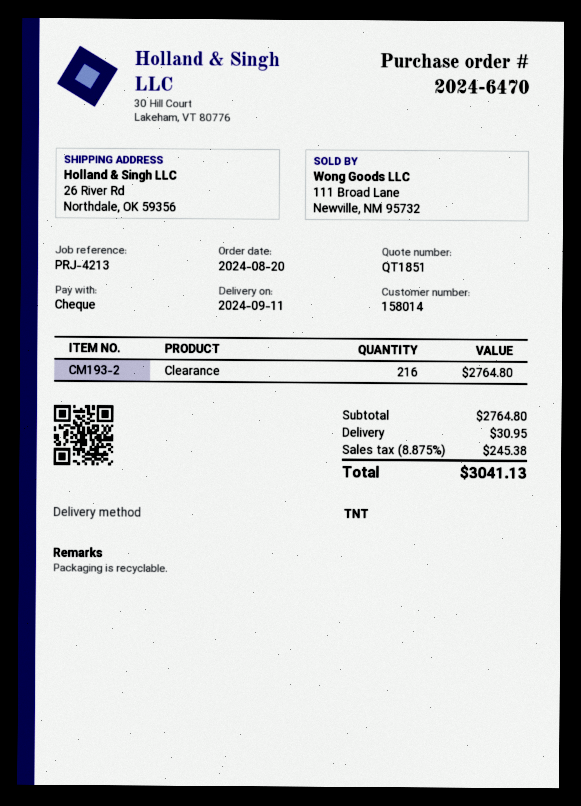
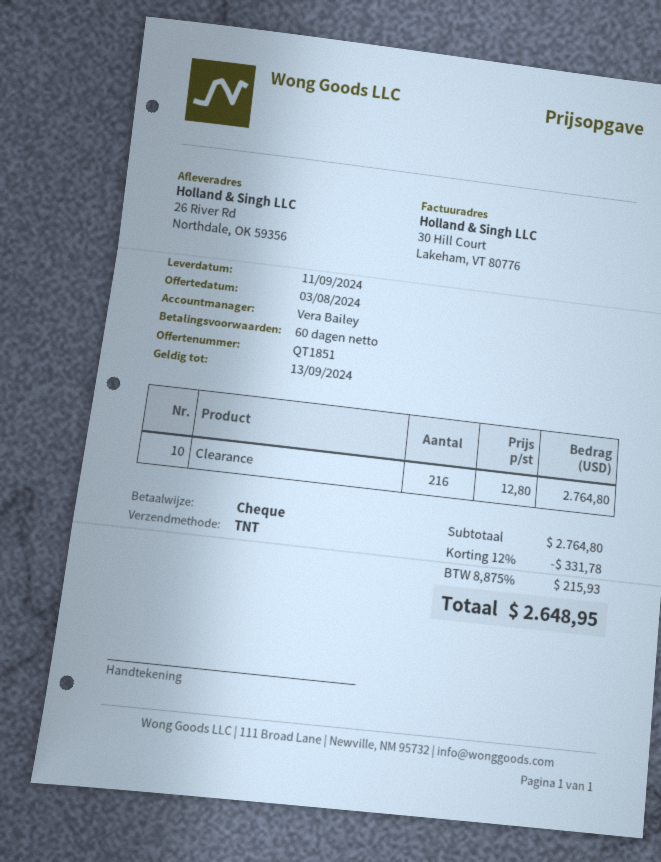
discount: none -> 12% = 331.78
shipping: 30.95 -> none
tax: 8.875% = 245.38 -> 8.875% = 215.93
total: 3041.13 -> 2648.95

